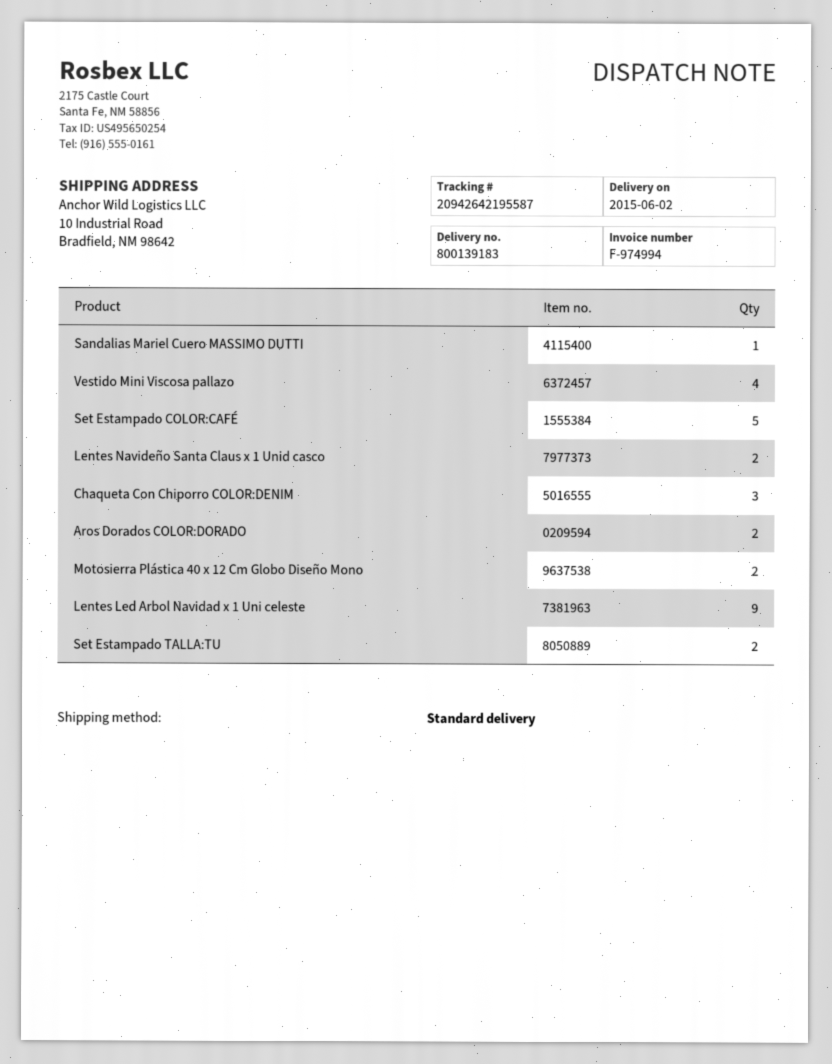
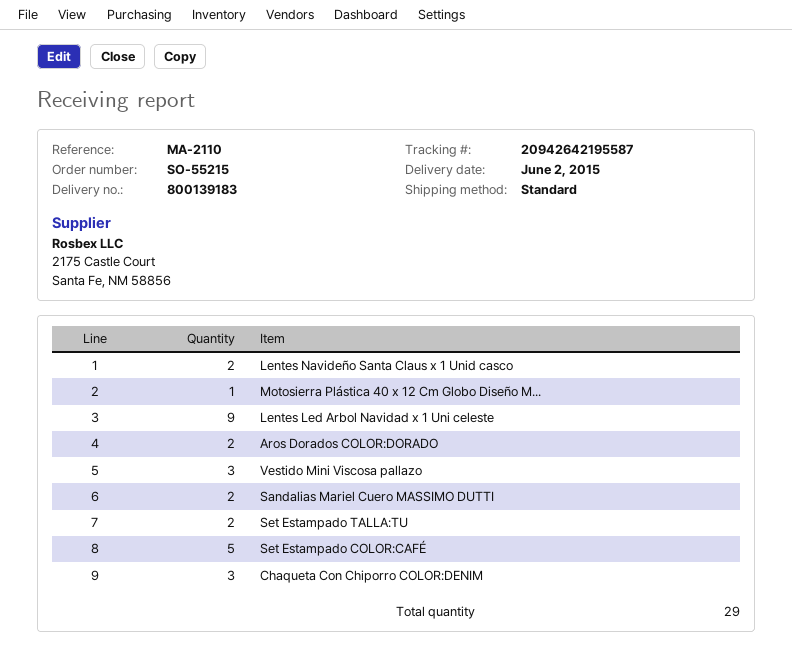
Sandalias Mariel Cuero MASSIMO DUTTI: 1 -> 2
Vestido Mini Viscosa pallazo: 4 -> 3
Motosierra Plástica 40 x 12 Cm Globo Diseño Mono: 2 -> 1

